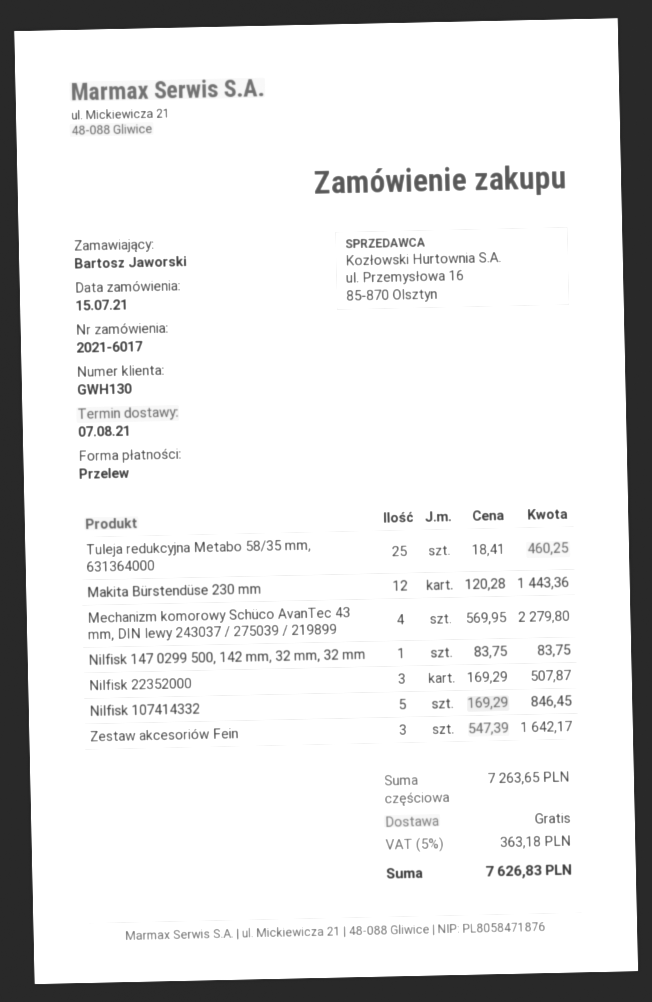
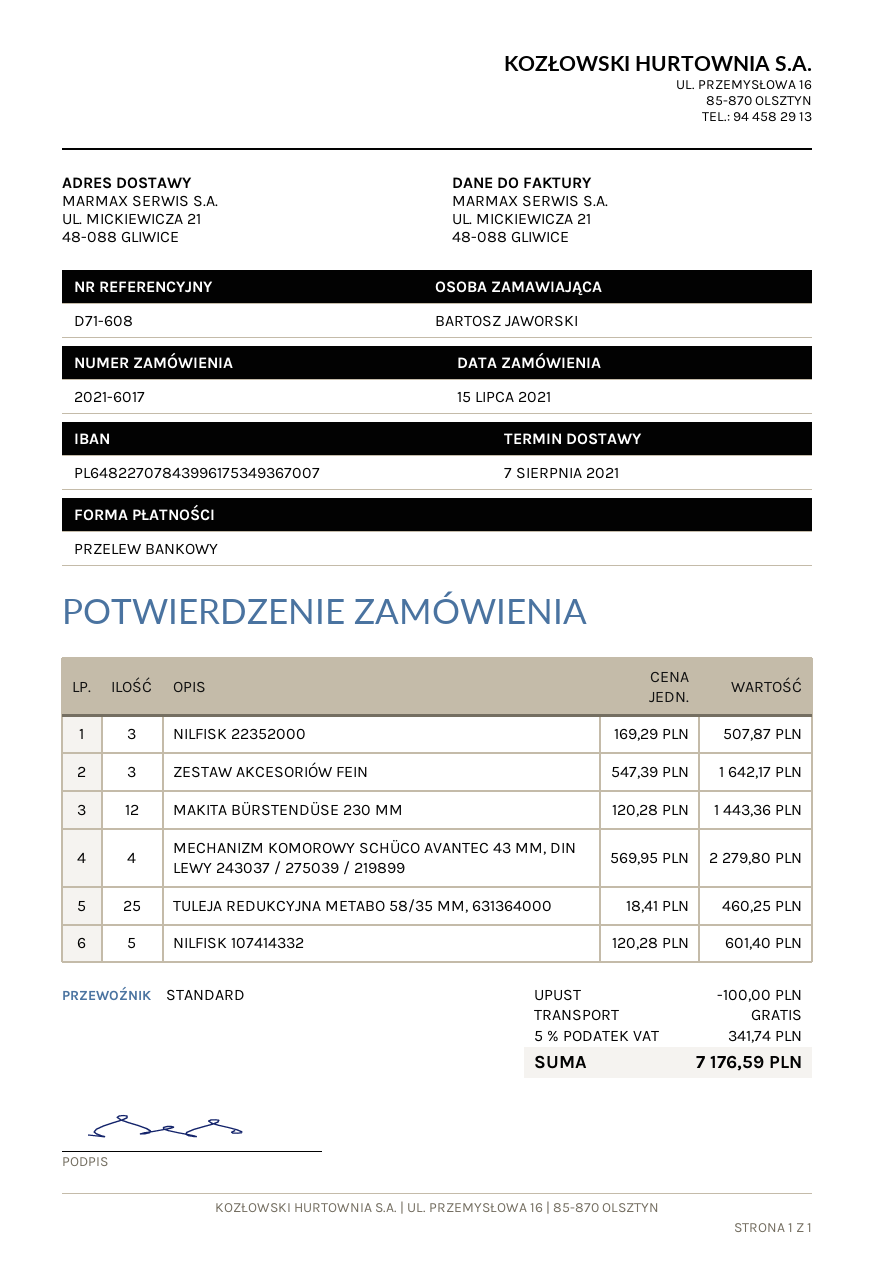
Nilfisk 147 0299 500, 142 mm, 32 mm, 32 mm: 1 x 83.75 = 83.75 -> none
Nilfisk 107414332: 5 x 169.29 = 846.45 -> 5 x 120.28 = 601.40
discount: none -> 100.00
tax: 5% = 363.18 -> 5% = 341.74
total: 7626.83 -> 7176.59

